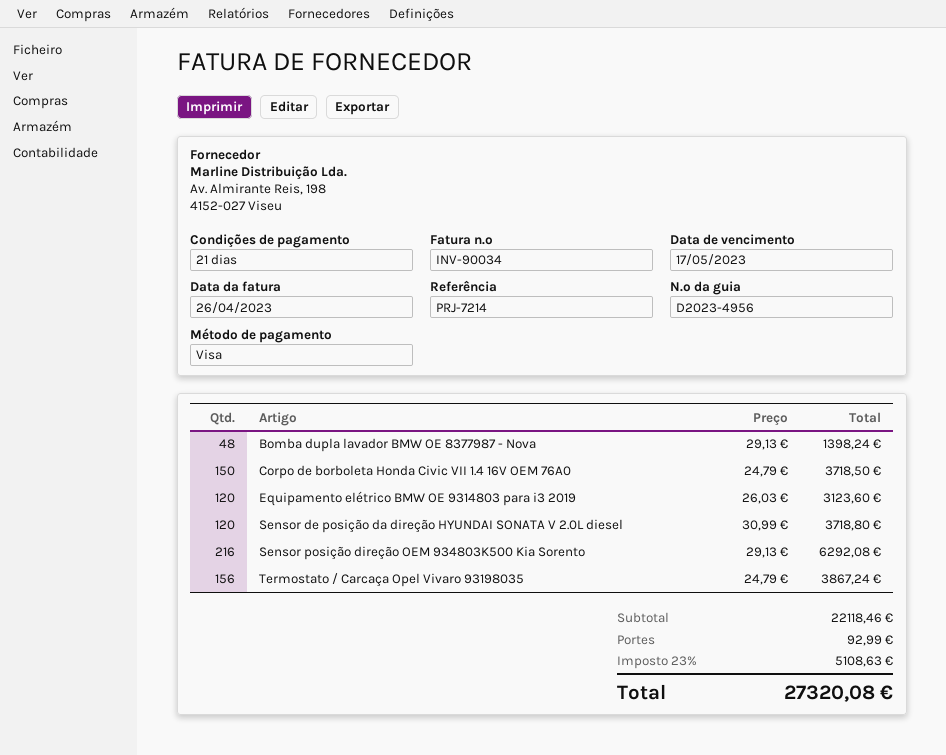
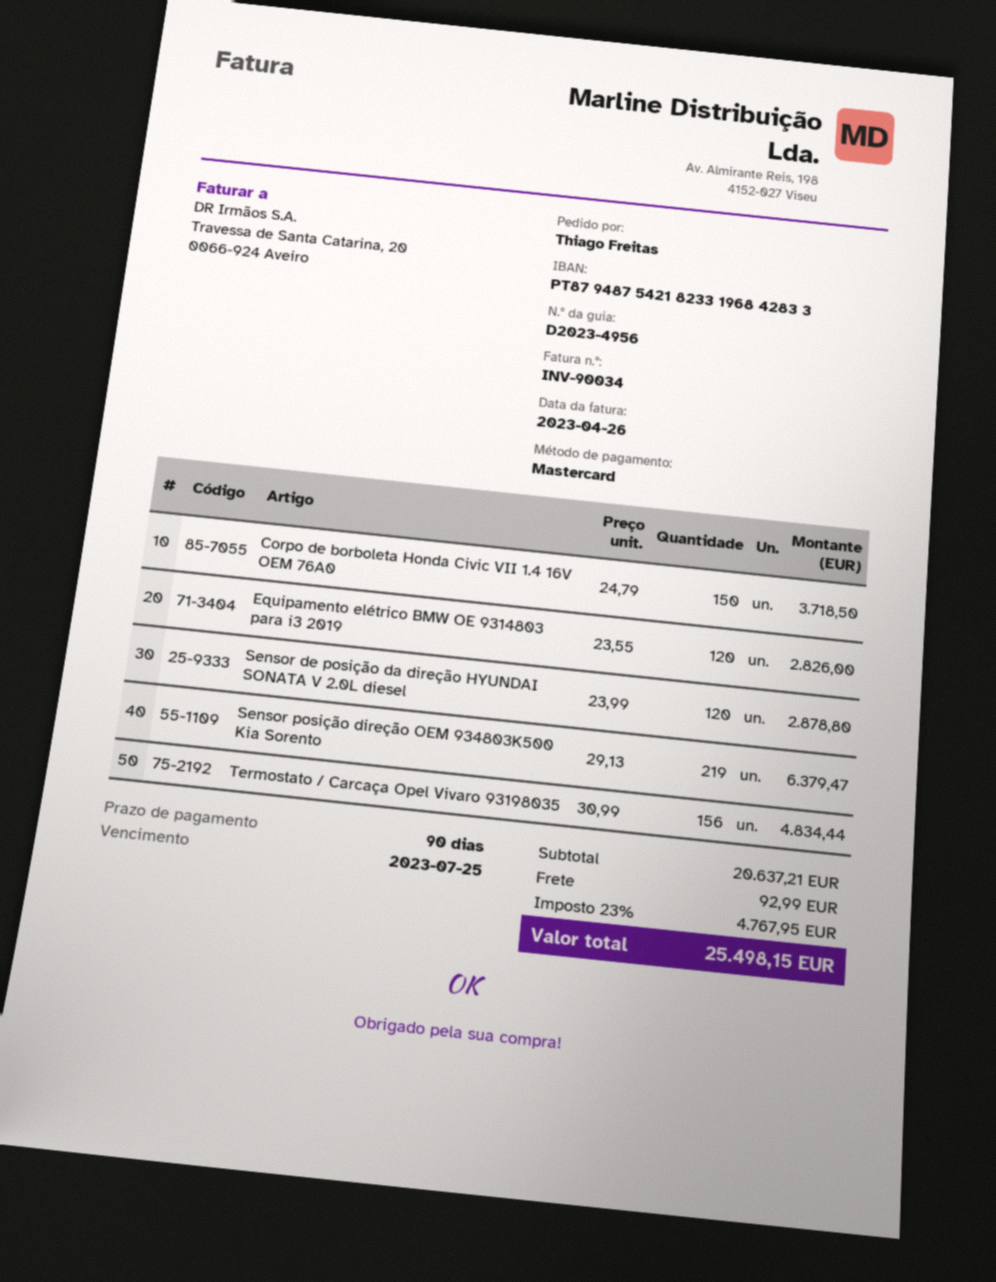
payment terms: 21 days -> 90 days
due date: 2023-05-17 -> 2023-07-25
payment method: Visa -> Mastercard
Bomba dupla lavador BMW OE 8377987 - Nova: 48 x 29.13 = 1398.24 -> none
Equipamento elétrico BMW OE 9314803 para i3 2019: 120 x 26.03 = 3123.60 -> 120 x 23.55 = 2826.00
Sensor de posição da direção HYUNDAI SONATA V 2.0L diesel: 120 x 30.99 = 3718.80 -> 120 x 23.99 = 2878.80
Sensor posição direção OEM 934803K500 Kia Sorento: 216 x 29.13 = 6292.08 -> 219 x 29.13 = 6379.47
Termostato / Carcaça Opel Vivaro 93198035: 156 x 24.79 = 3867.24 -> 156 x 30.99 = 4834.44
subtotal: 22118.46 -> 20637.21
tax: 23% = 5108.63 -> 23% = 4767.95
total: 27320.08 -> 25498.15

